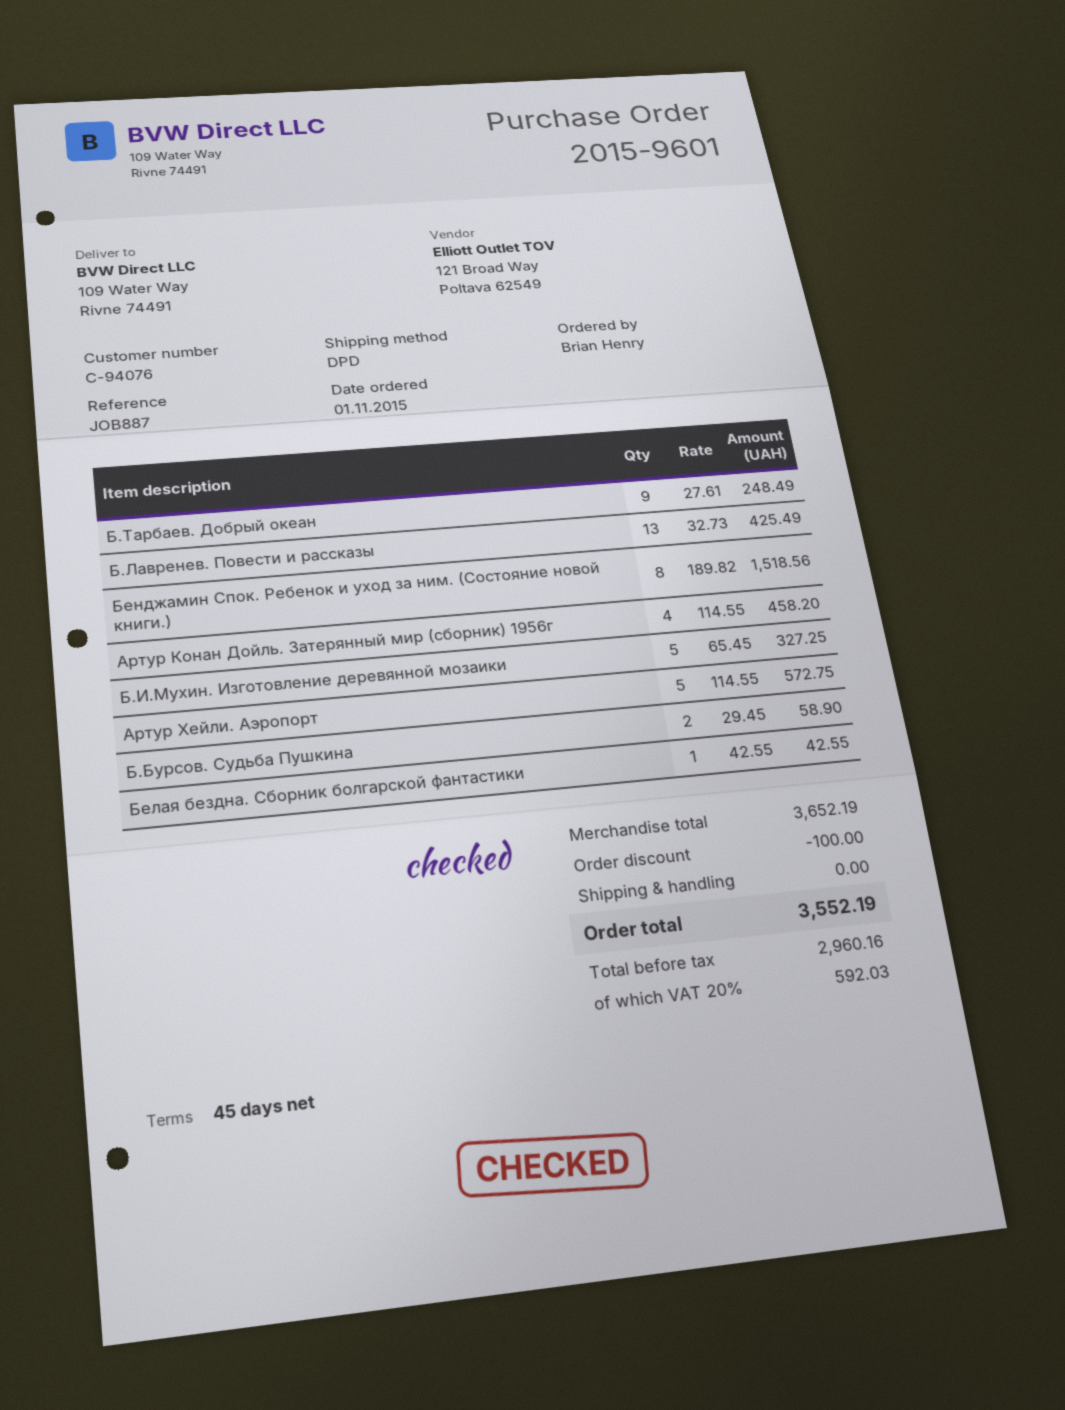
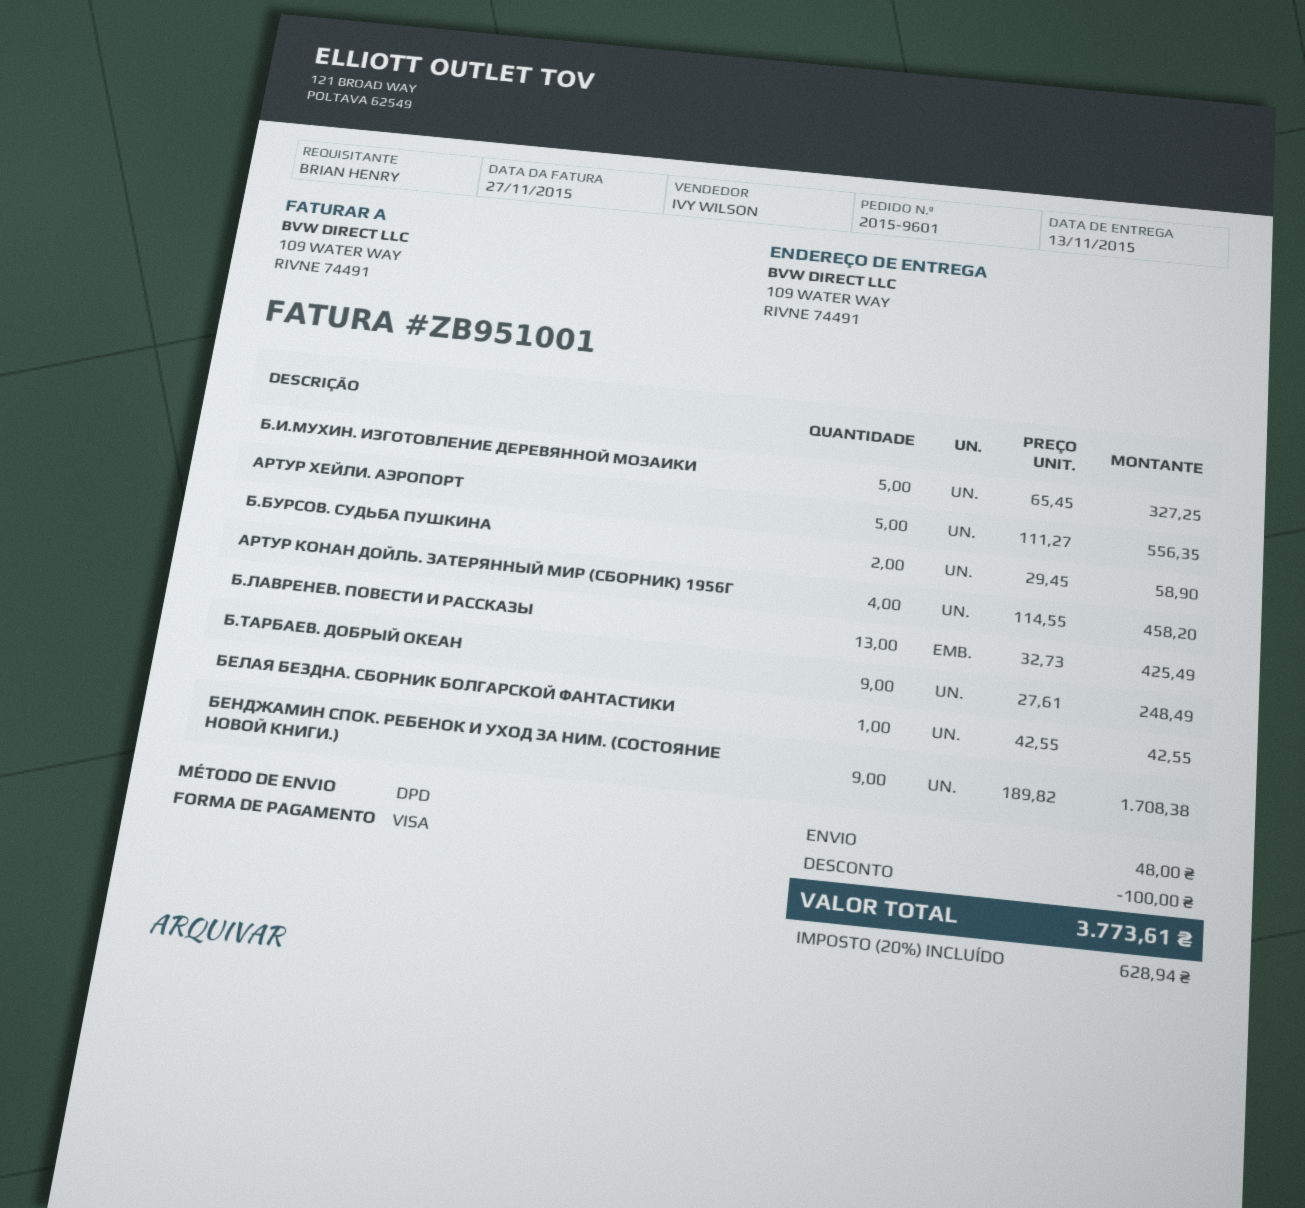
Бенджамин Спок. Ребенок и уход за ним. (Состояние новой книги.): 8 x 189.82 = 1518.56 -> 9 x 189.82 = 1708.38
Артур Хейли. Аэропорт: 5 x 114.55 = 572.75 -> 5 x 111.27 = 556.35
shipping: 0.00 -> 48.00
tax: 20% = 592.03 -> 20% = 628.94
total: 3552.19 -> 3773.61

